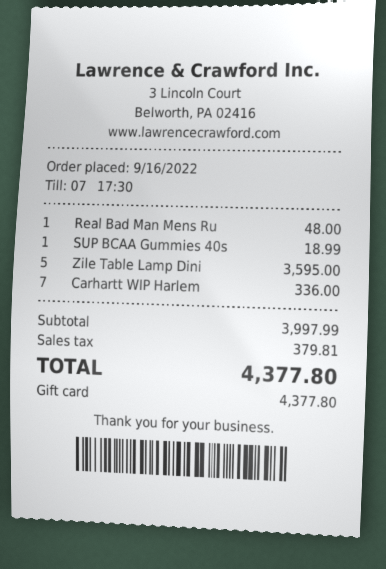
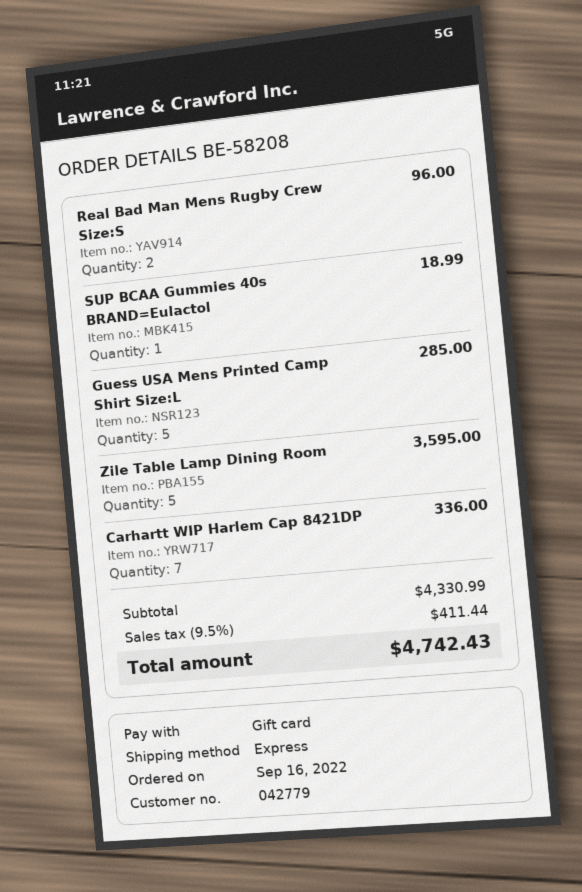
Real Bad Man Mens Ru: 1 for 48.00 -> 2 for 96.00
Guess USA Mens Printed Camp Shirt Size:L: none -> 5 for 285.00
subtotal: 3997.99 -> 4330.99
tax: 379.81 -> 411.44
total: 4377.80 -> 4742.43

